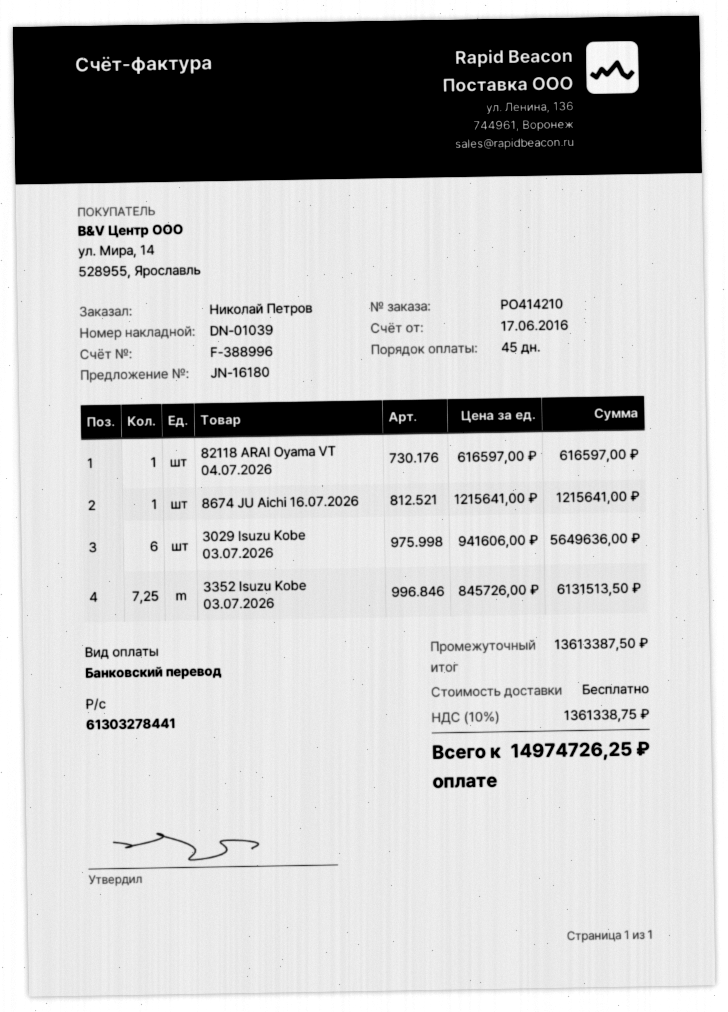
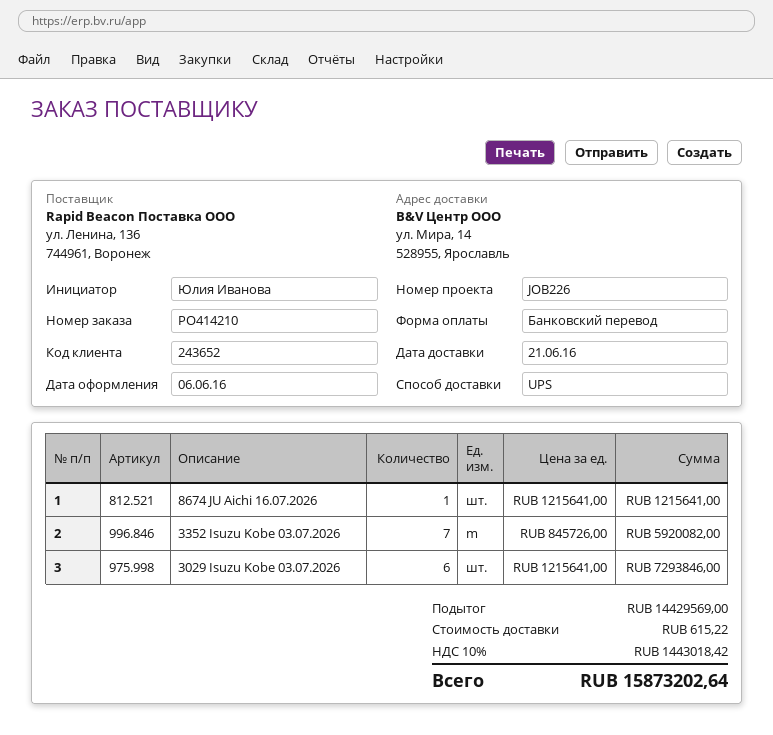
ordered by: Николай Петров -> Юлия Иванова
82118 ARAI Oyama VT 04.07.2026: 1 x 616597.00 = 616597.00 -> none
3029 Isuzu Kobe 03.07.2026: 6 x 941606.00 = 5649636.00 -> 6 x 1215641.00 = 7293846.00
3352 Isuzu Kobe 03.07.2026: 7.25 x 845726.00 = 6131513.50 -> 7 x 845726.00 = 5920082.00
subtotal: 13613387.50 -> 14429569.00
shipping: 0.00 -> 615.22
tax: 10% = 1361338.75 -> 10% = 1443018.42
total: 14974726.25 -> 15873202.64

